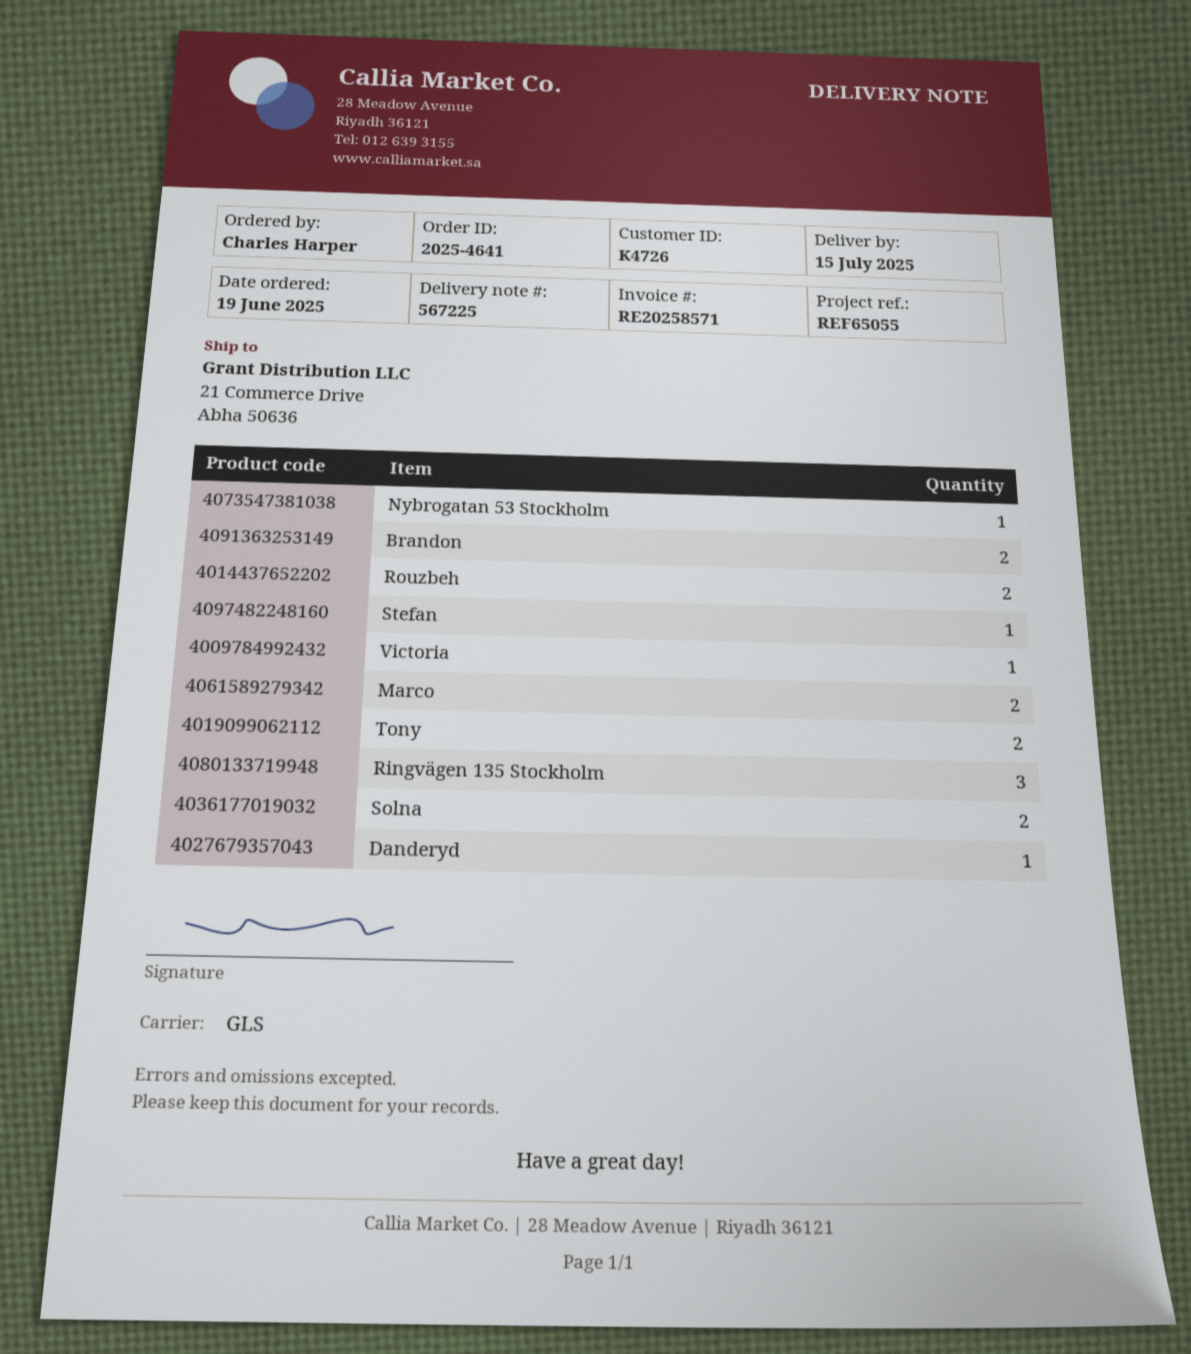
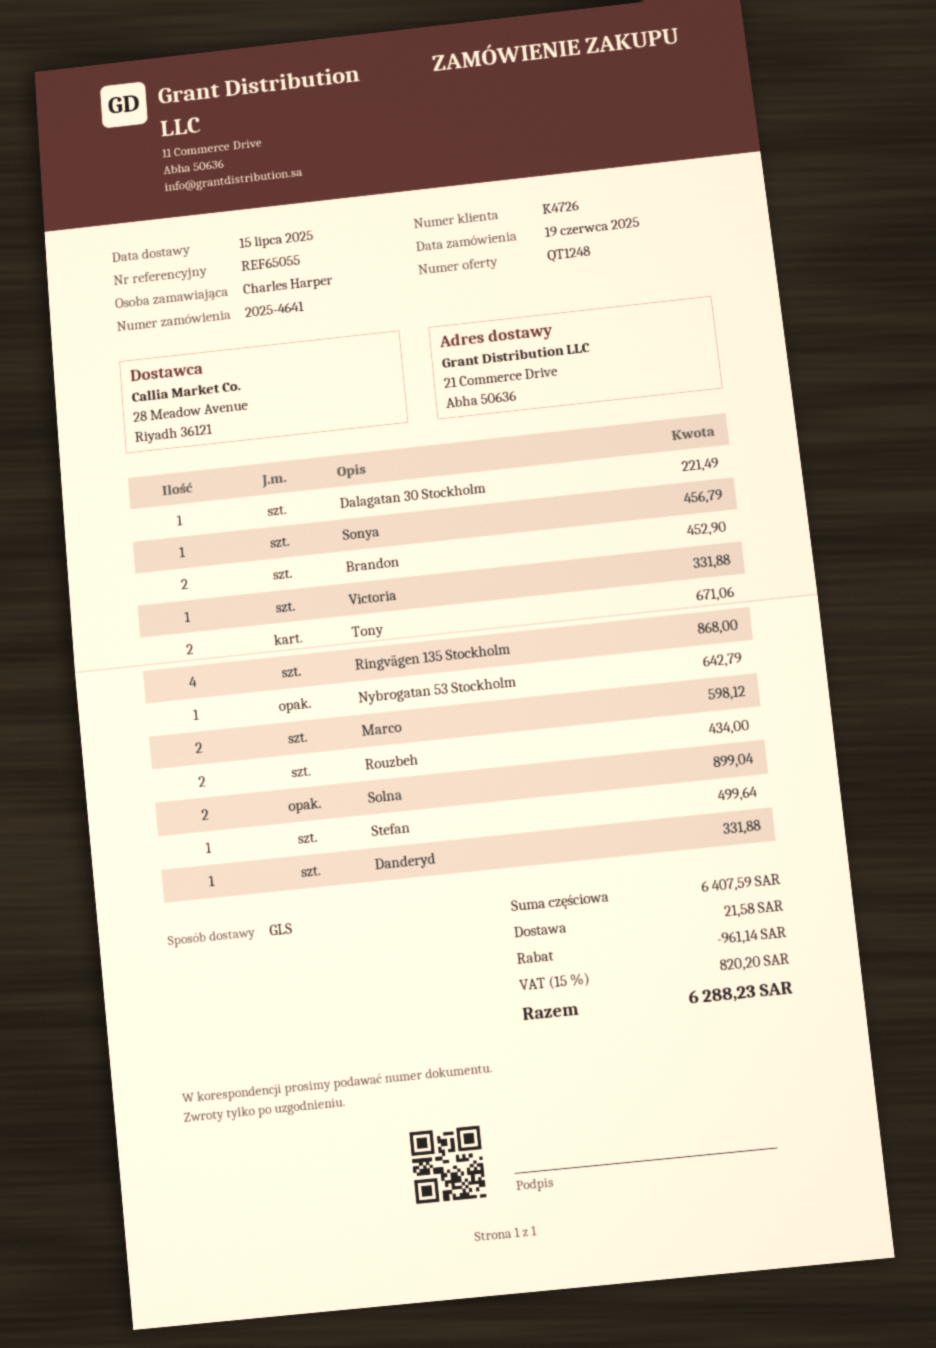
Ringvägen 135 Stockholm: 3 -> 4
Dalagatan 30 Stockholm: none -> 1
Sonya: none -> 1

